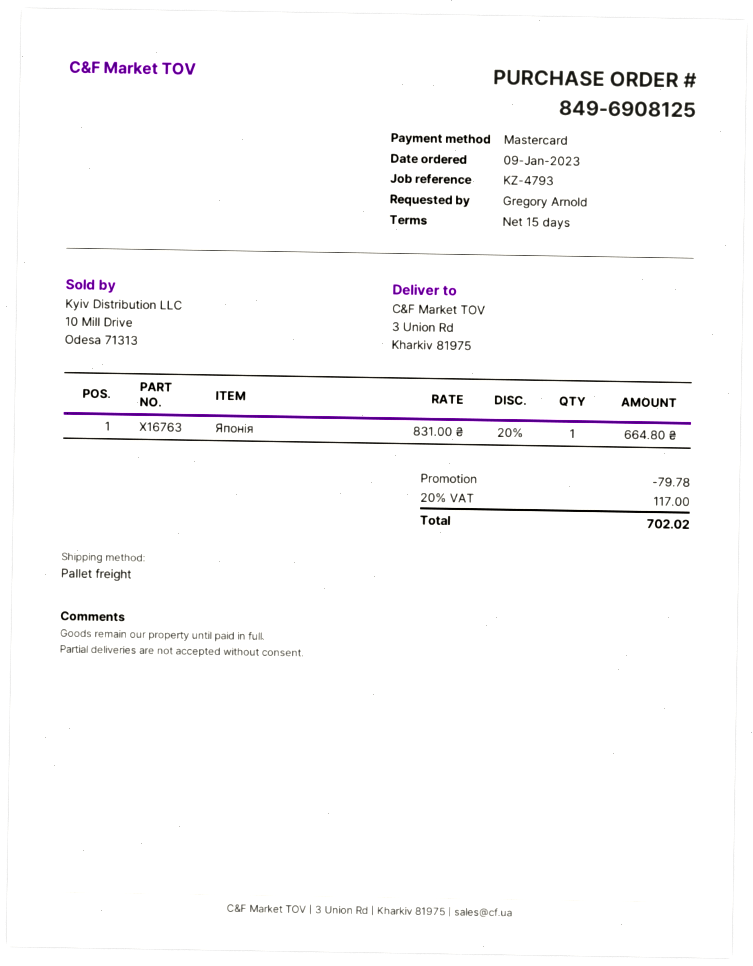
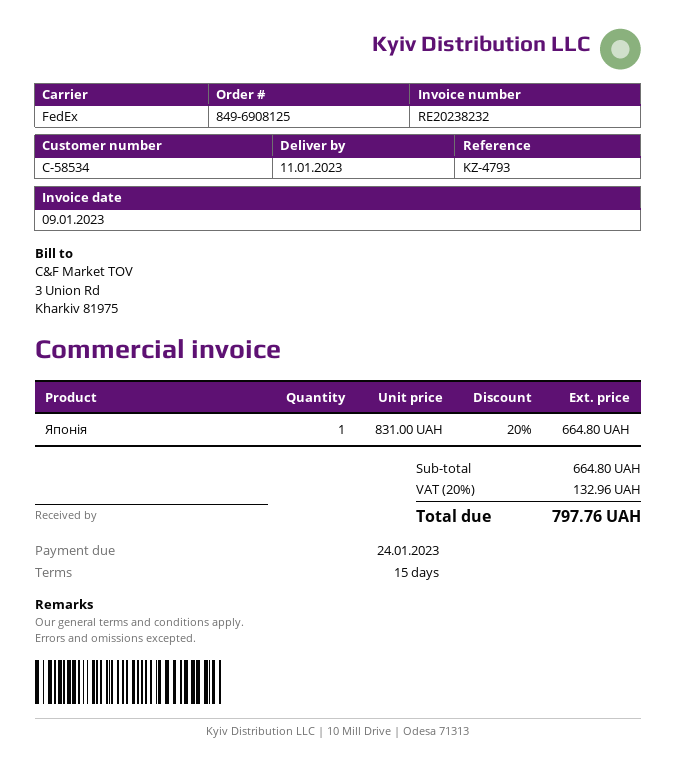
shipping method: pallet freight -> FedEx
discount: 79.78 -> none
tax: 20% = 117.00 -> 20% = 132.96
total: 702.02 -> 797.76

